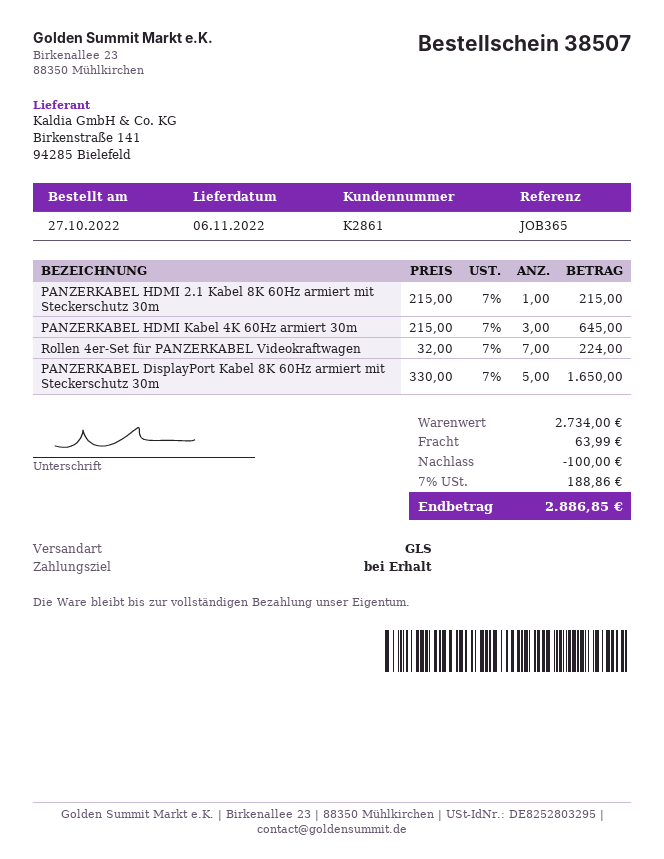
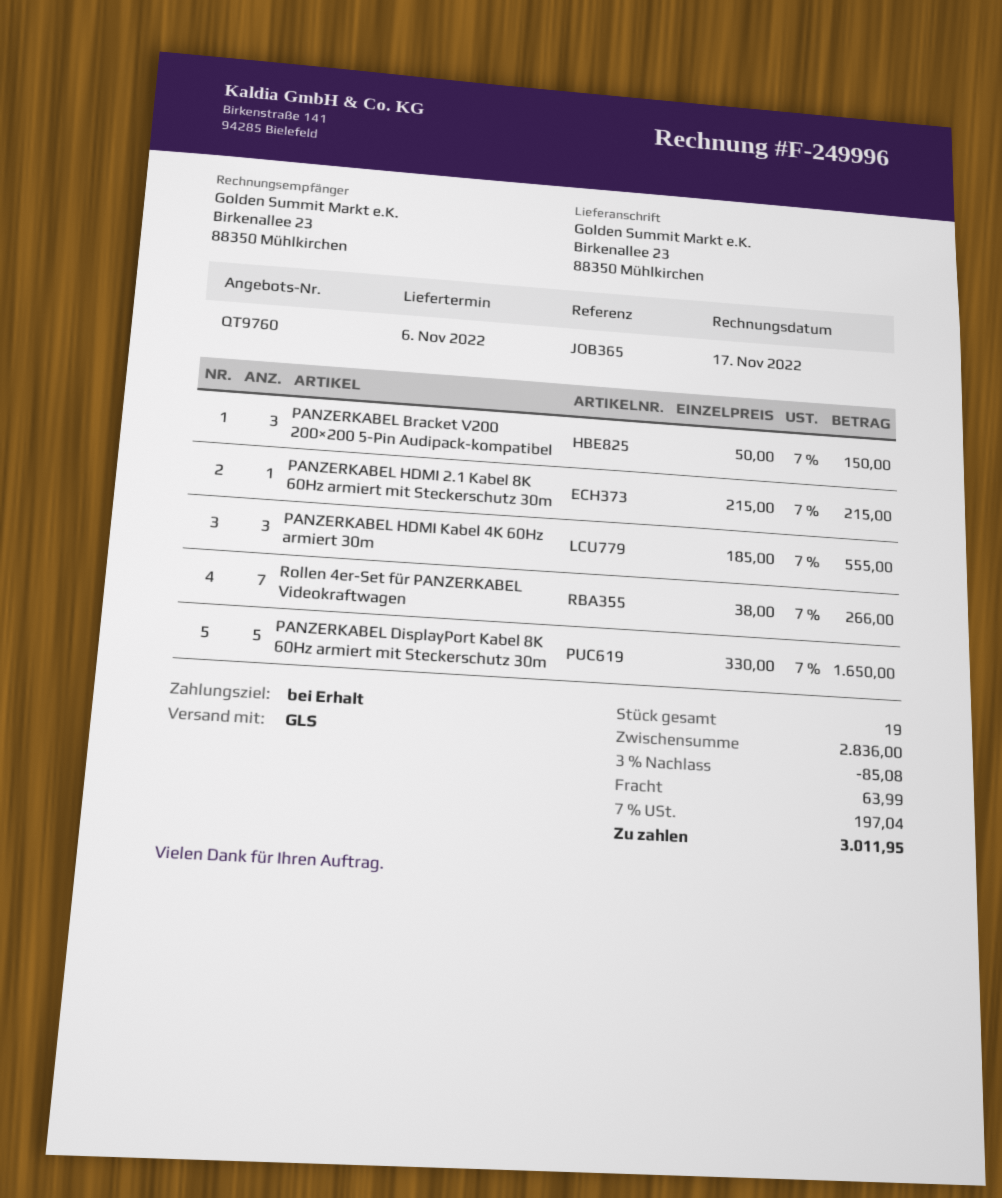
PANZERKABEL HDMI Kabel 4K 60Hz armiert 30m: 3 x 215.00 = 645.00 -> 3 x 185.00 = 555.00
Rollen 4er-Set für PANZERKABEL Videokraftwagen: 7 x 32.00 = 224.00 -> 7 x 38.00 = 266.00
PANZERKABEL Bracket V200 200×200 5-Pin Audipack-kompatibel: none -> 3 x 50.00 = 150.00
subtotal: 2734.00 -> 2836.00
discount: 100.00 -> 85.08
tax: 7% = 188.86 -> 7% = 197.04
total: 2886.85 -> 3011.95

